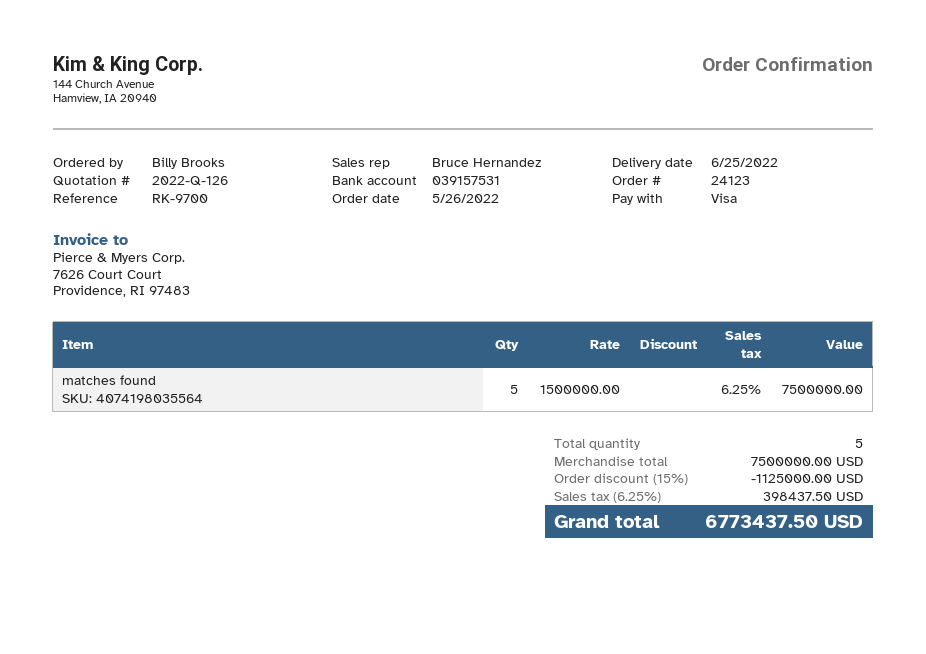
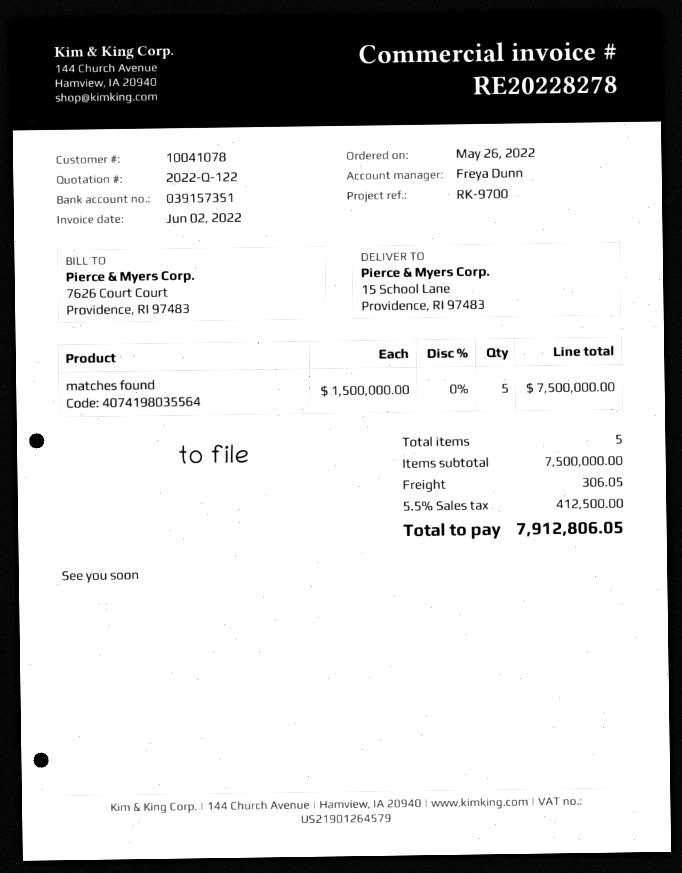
quote number: 2022-Q-126 -> 2022-Q-122
sales rep: Bruce Hernandez -> Freya Dunn
bank account: 039157531 -> 039157351
discount: 15% = 1125000.00 -> none
shipping: none -> 306.05
tax: 6.25% = 398437.50 -> 5.5% = 412500.00
total: 6773437.50 -> 7912806.05

